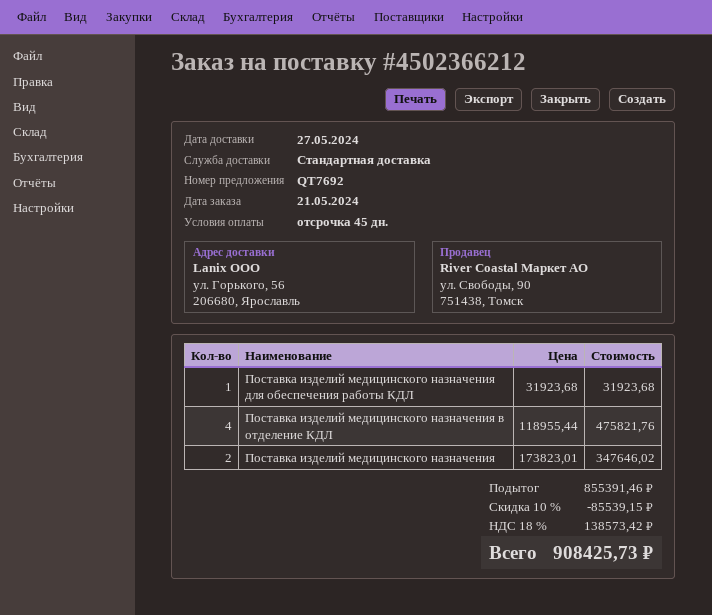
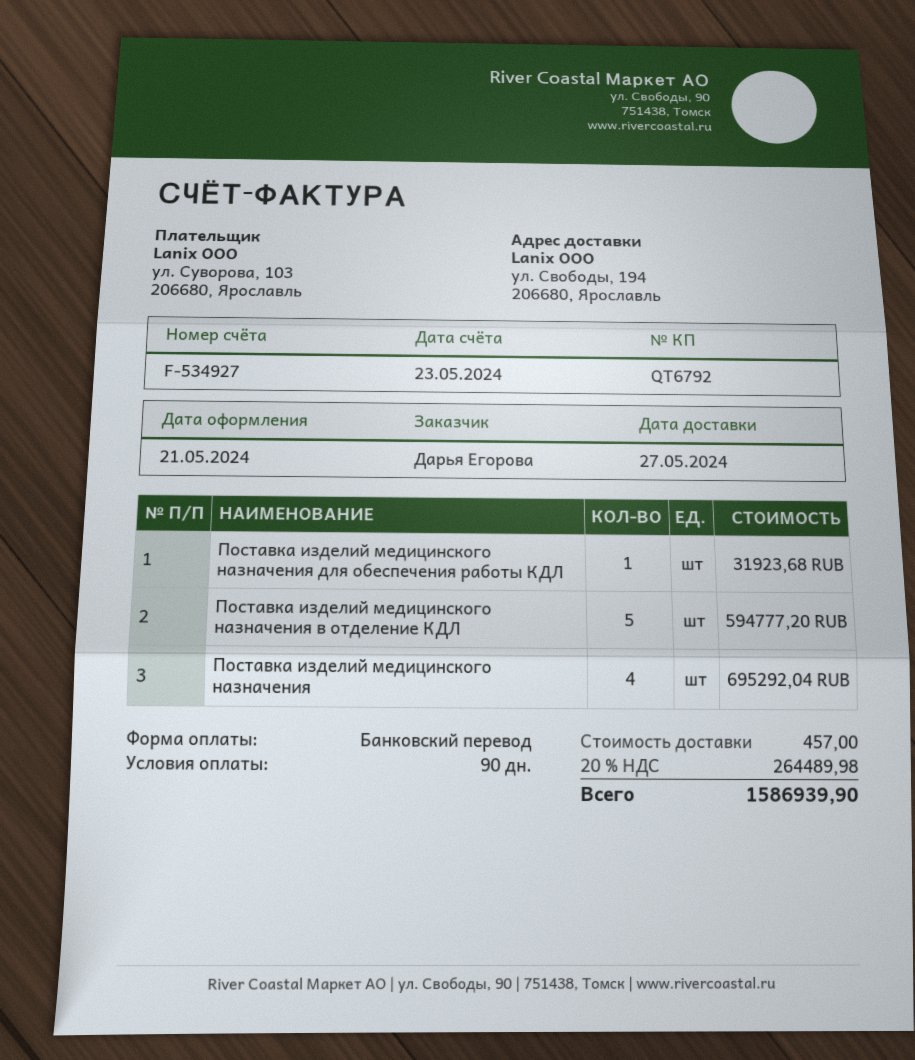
quote number: QT7692 -> QT6792
payment terms: 45 days -> 90 days
ship to: ул. Горького, 56, 206680, Ярославль -> ул. Свободы, 194, 206680, Ярославль
Поставка изделий медицинского назначения в отделение КДЛ: 4 for 475821.76 -> 5 for 594777.20
Поставка изделий медицинского назначения: 2 for 347646.02 -> 4 for 695292.04
discount: 10% = 85539.15 -> none
shipping: none -> 457.00
tax: 18% = 138573.42 -> 20% = 264489.98
total: 908425.73 -> 1586939.90

